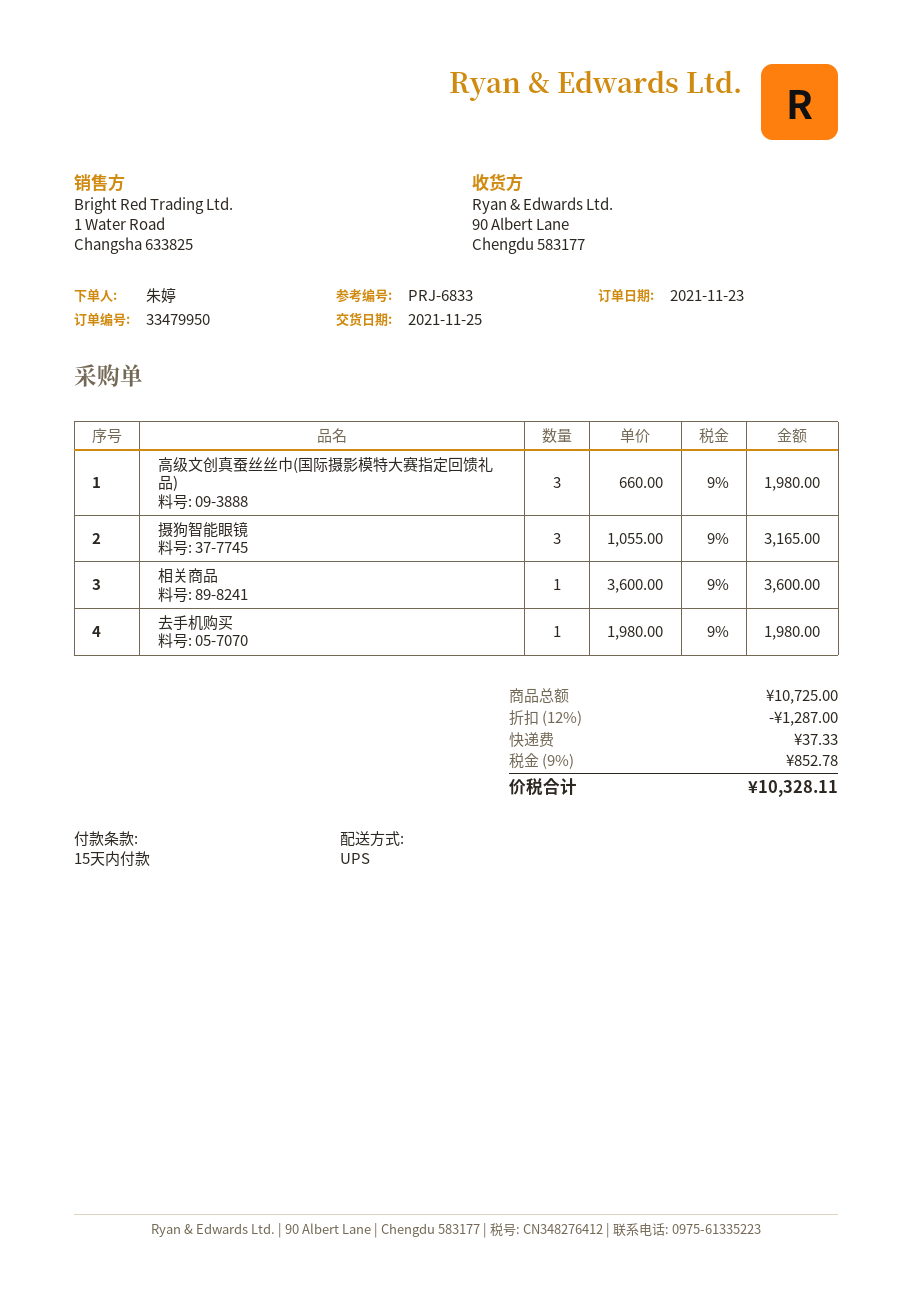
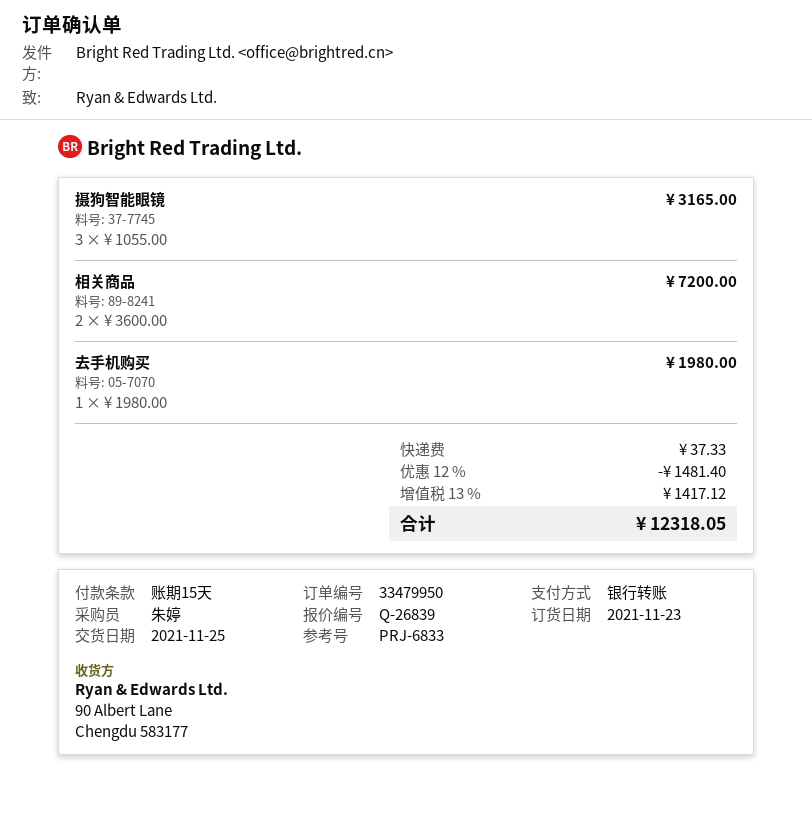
高级文创真蚕丝丝巾(国际摄影模特大赛指定回馈礼品): 3 x 660.00 = 1980.00 -> none
相关商品: 1 x 3600.00 = 3600.00 -> 2 x 3600.00 = 7200.00
discount: 12% = 1287.00 -> 12% = 1481.40
tax: 9% = 852.78 -> 13% = 1417.12
total: 10328.11 -> 12318.05

